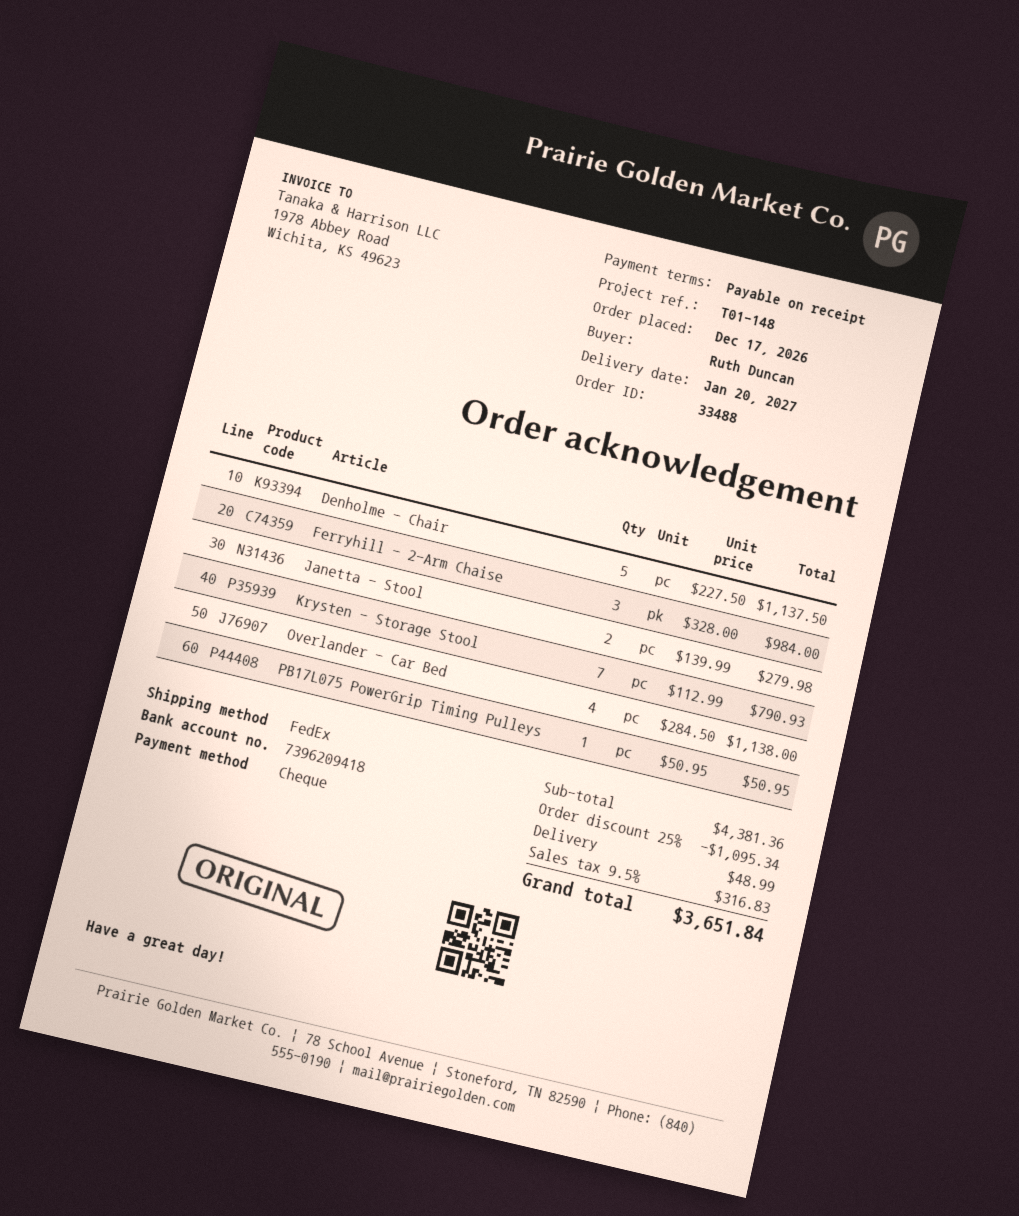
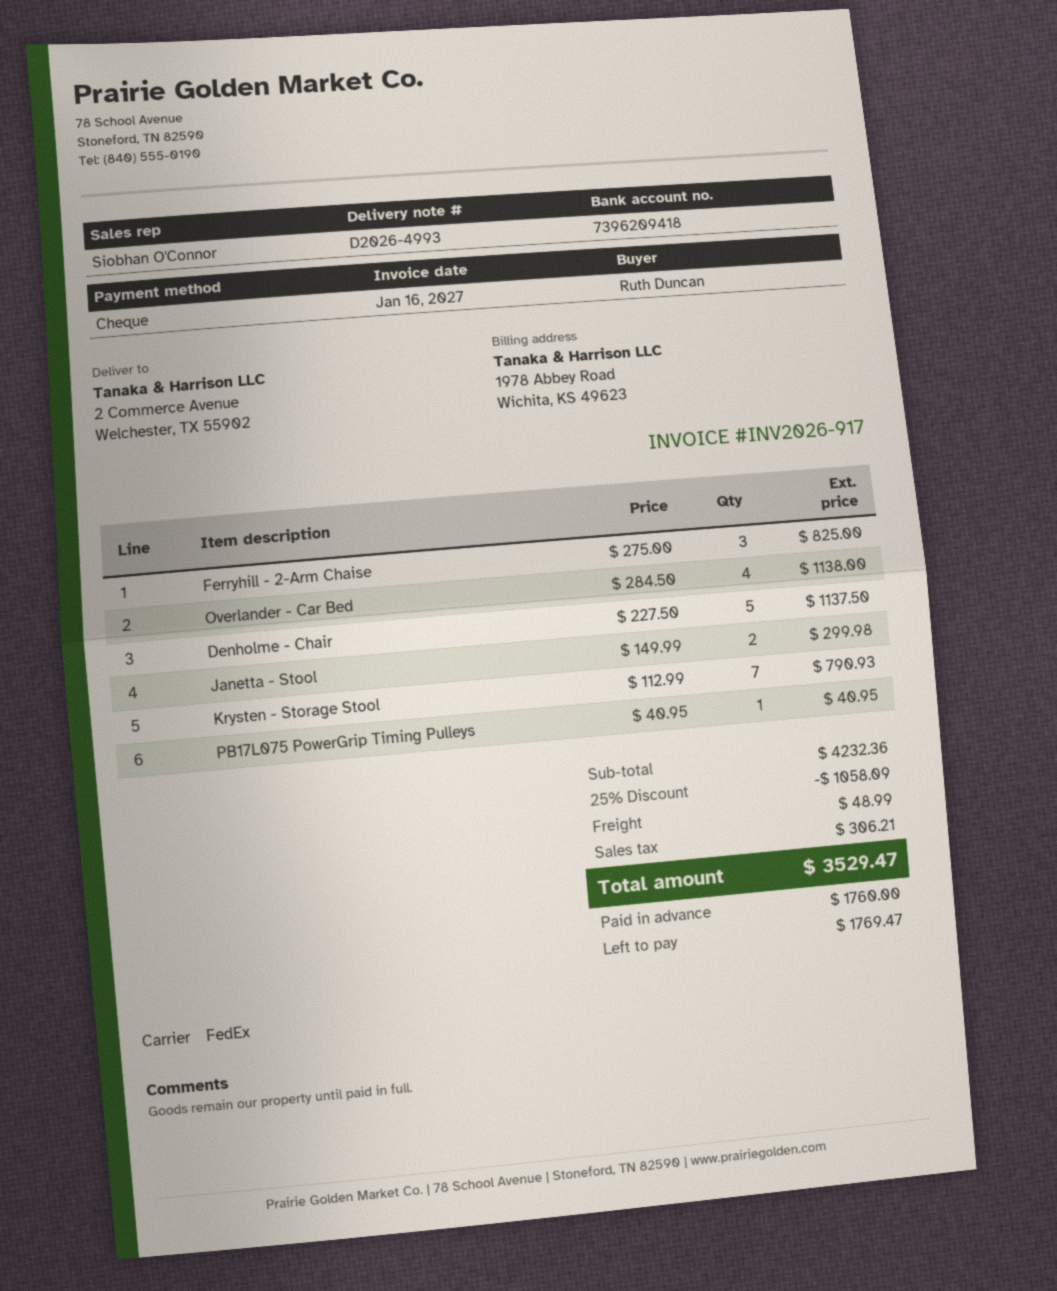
Ferryhill - 2-Arm Chaise: 3 x 328.00 = 984.00 -> 3 x 275.00 = 825.00
Janetta - Stool: 2 x 139.99 = 279.98 -> 2 x 149.99 = 299.98
PB17L075 PowerGrip Timing Pulleys: 1 x 50.95 = 50.95 -> 1 x 40.95 = 40.95
subtotal: 4381.36 -> 4232.36
discount: 25% = 1095.34 -> 25% = 1058.09
tax: 316.83 -> 306.21
total: 3651.84 -> 3529.47

